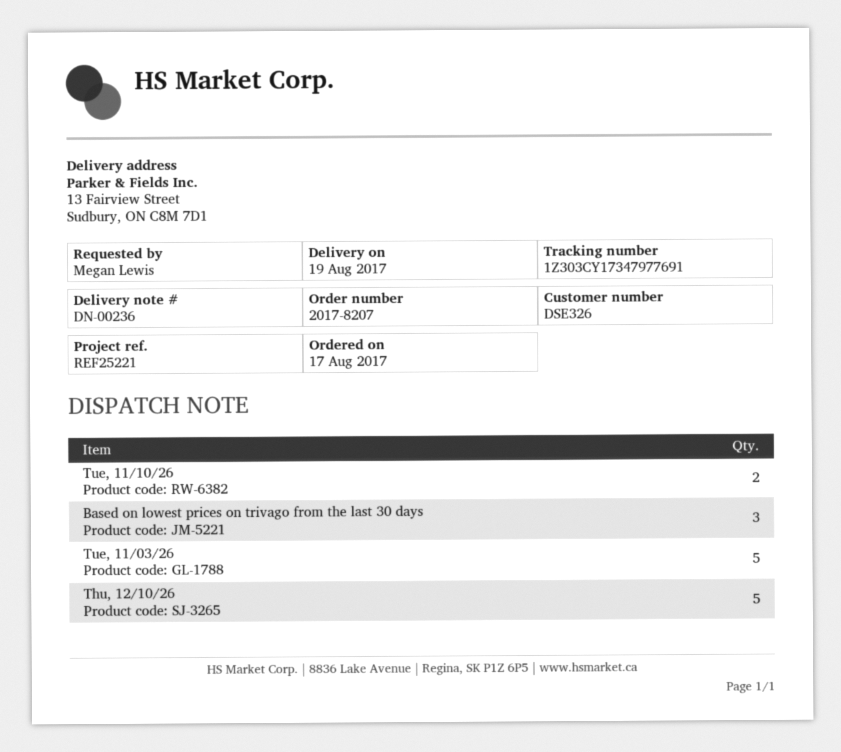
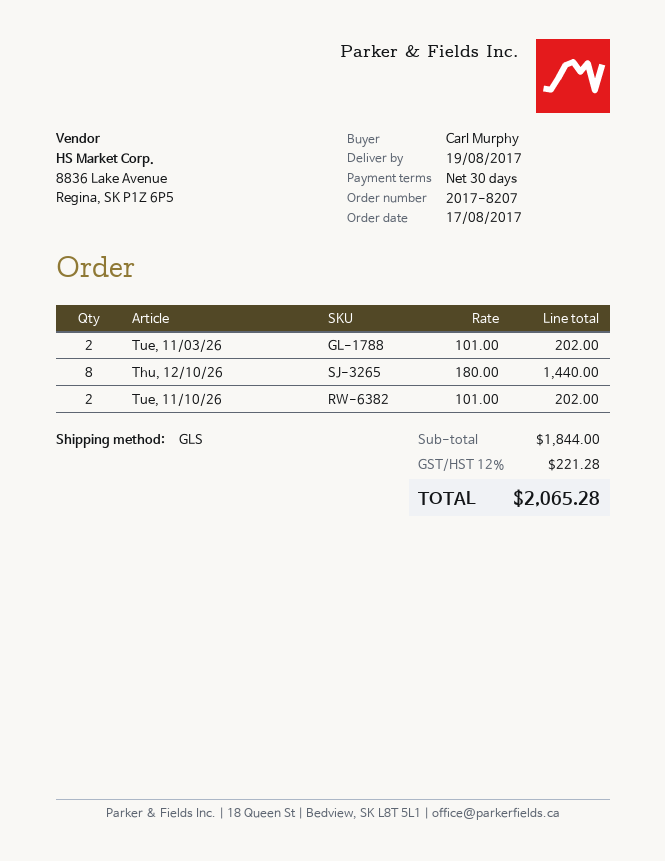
ordered by: Megan Lewis -> Carl Murphy
Based on lowest prices on trivago from the last 30 days: 3 -> none
Tue, 11/03/26: 5 -> 2
Thu, 12/10/26: 5 -> 8

